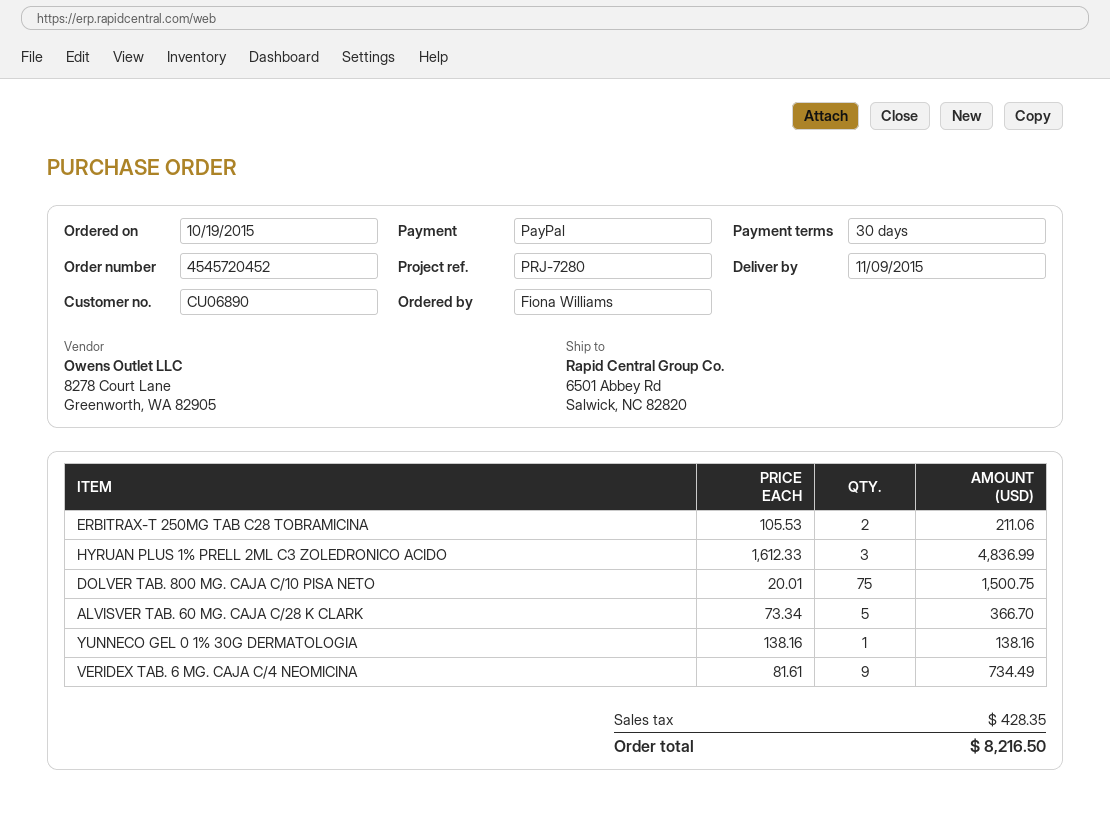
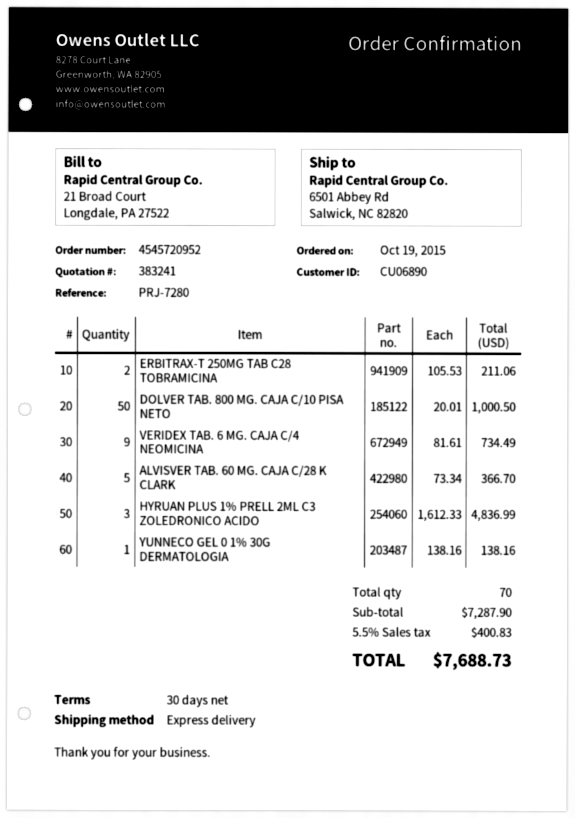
order number: 4545720452 -> 4545720952
DOLVER TAB. 800 MG. CAJA C/10 PISA NETO: 75 x 20.01 = 1500.75 -> 50 x 20.01 = 1000.50
tax: 428.35 -> 400.83
total: 8216.50 -> 7688.73

